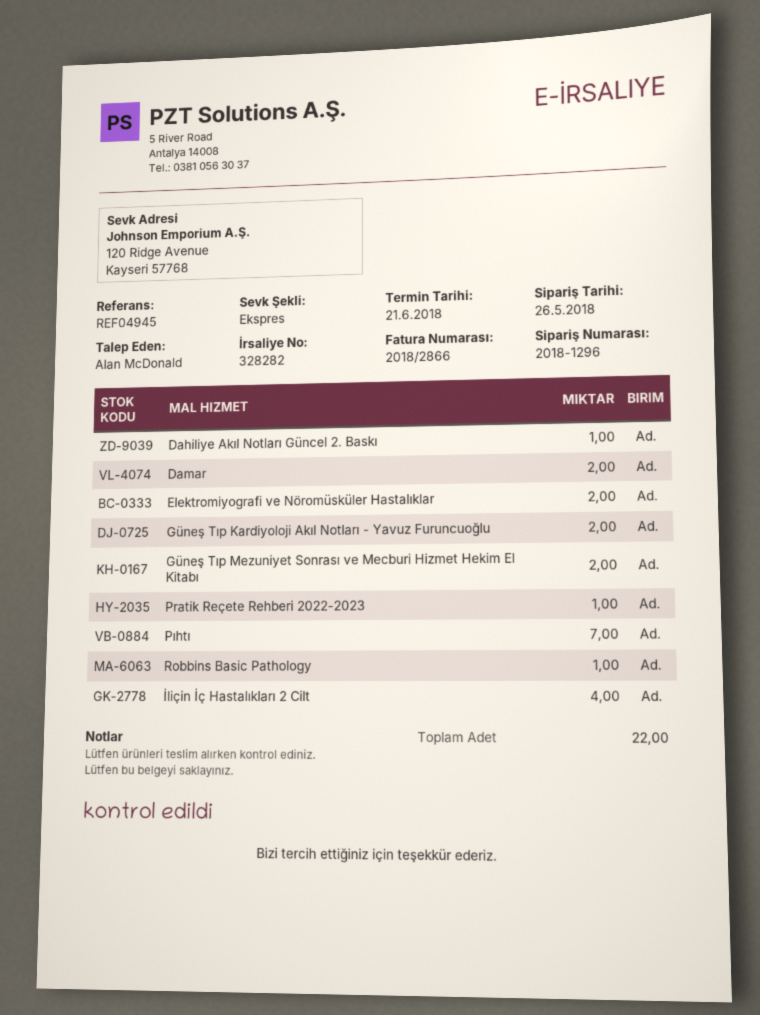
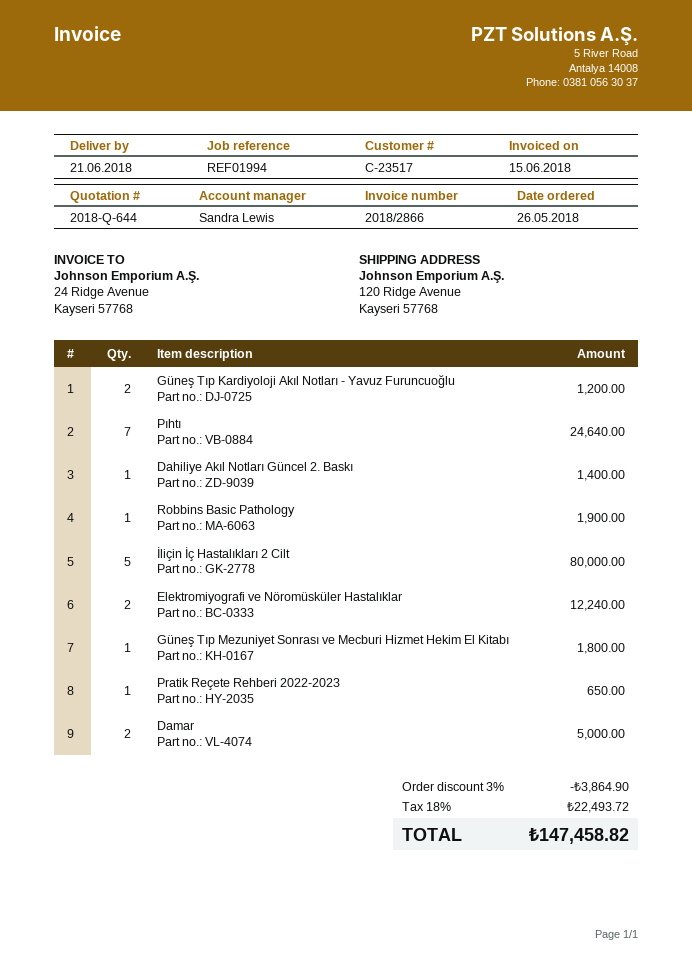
reference: REF04945 -> REF01994
Güneş Tıp Mezuniyet Sonrası ve Mecburi Hizmet Hekim El Kitabı: 2 -> 1
İliçin İç Hastalıkları 2 Cilt: 4 -> 5

